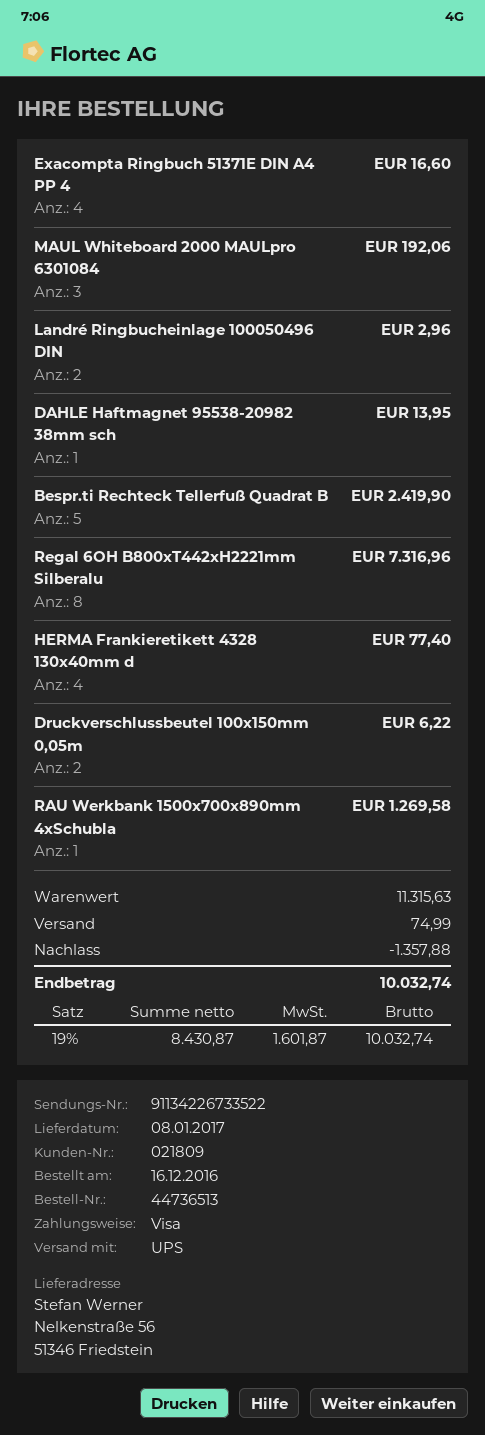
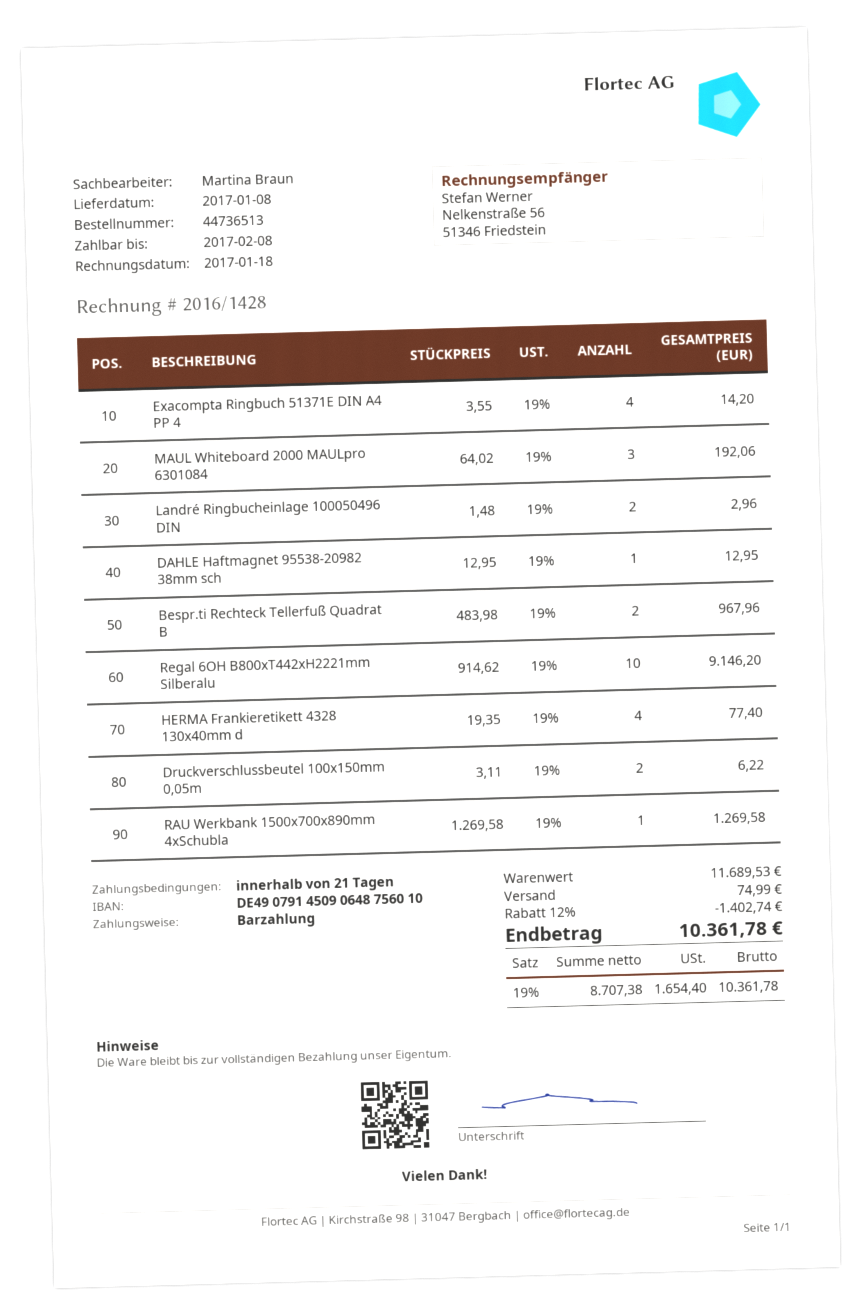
payment method: Visa -> cash
Exacompta Ringbuch 51371E DIN A4 PP 4: 4 for 16.60 -> 4 for 14.20
DAHLE Haftmagnet 95538-20982 38mm sch: 1 for 13.95 -> 1 for 12.95
Bespr.ti Rechteck Tellerfuß Quadrat B: 5 for 2419.90 -> 2 for 967.96
Regal 6OH B800xT442xH2221mm Silberalu: 8 for 7316.96 -> 10 for 9146.20
subtotal: 11315.63 -> 11689.53
discount: 1357.88 -> 1402.74
net: 8430.87 -> 8707.38
tax: 19% = 1601.87 -> 19% = 1654.40
total: 10032.74 -> 10361.78

